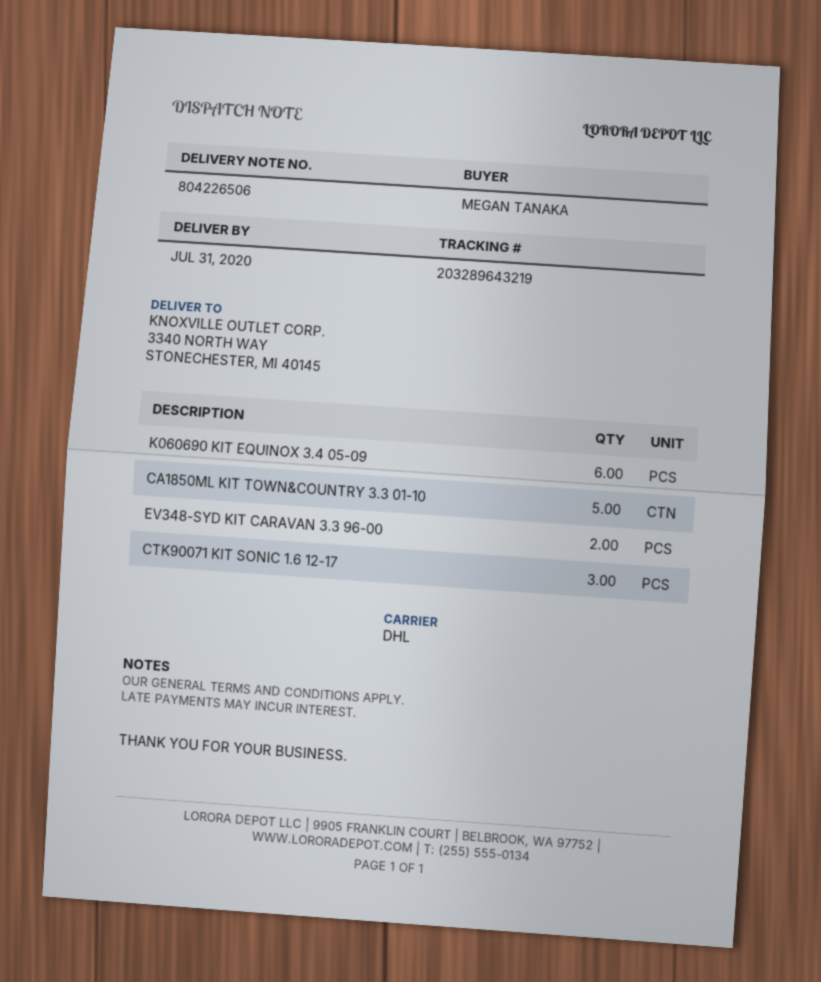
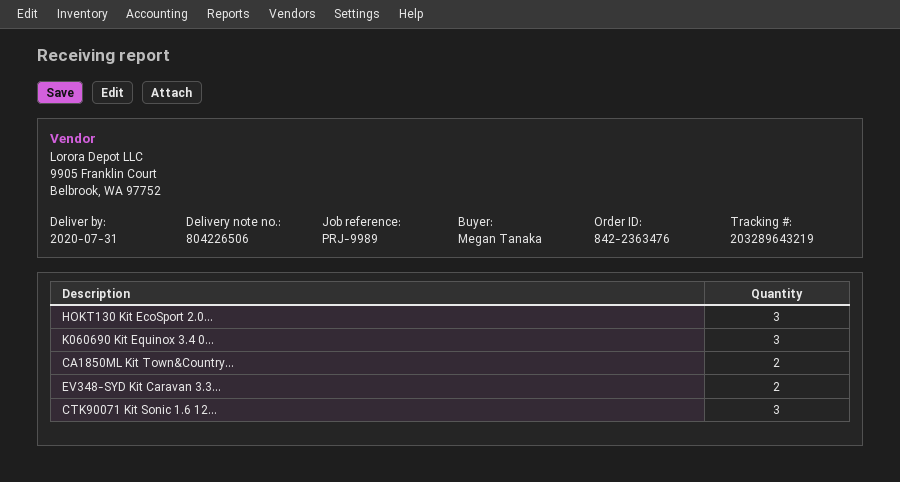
K060690 KIT EQUINOX 3.4 05-09: 6 -> 3
CA1850ML KIT TOWN&COUNTRY 3.3 01-10: 5 -> 2
HOKT130 Kit EcoSport 2.0...: none -> 3

